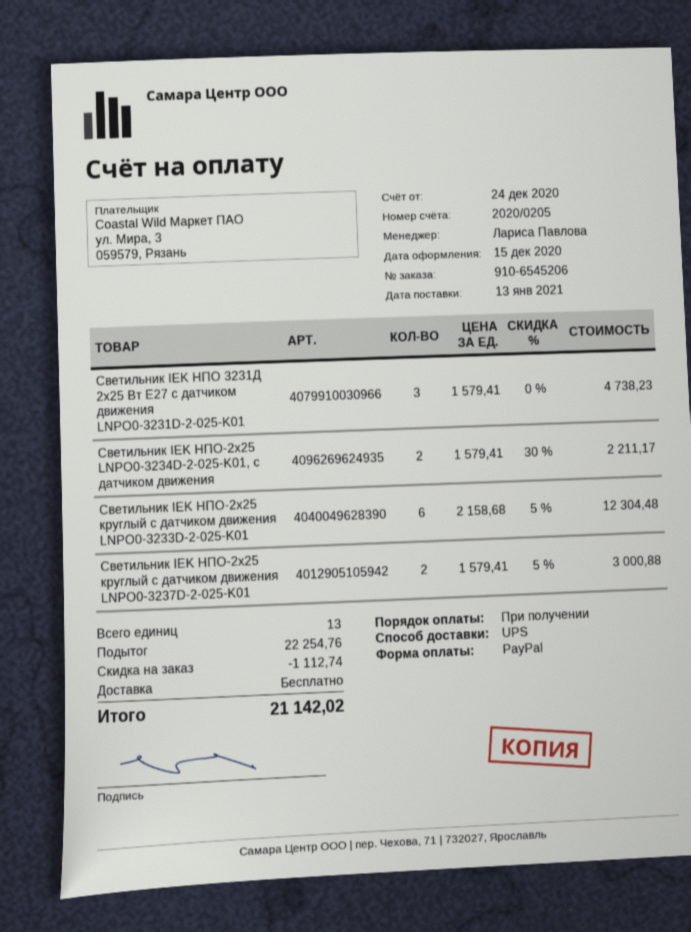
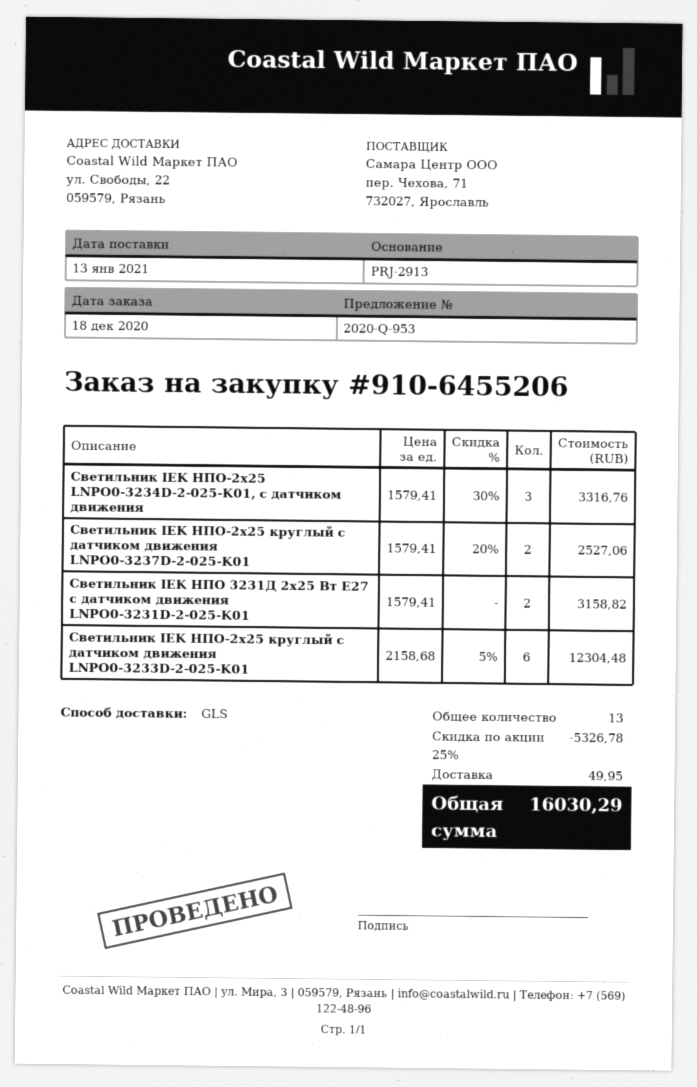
order number: 910-6545206 -> 910-6455206
order date: 2020-12-15 -> 2020-12-18
shipping method: UPS -> GLS
Светильник IEK НПО 3231Д 2x25 Вт E27 с датчиком движения LNPO0-3231D-2-025-K01: 3 x 1579.41 = 4738.23 -> 2 x 1579.41 = 3158.82
Светильник IEK НПО-2x25 LNPO0-3234D-2-025-K01, с датчиком движения: 2 x 1579.41 - 30% = 2211.17 -> 3 x 1579.41 - 30% = 3316.76
Светильник IEK НПО-2x25 круглый с датчиком движения LNPO0-3237D-2-025-K01: 2 x 1579.41 - 5% = 3000.88 -> 2 x 1579.41 - 20% = 2527.06
discount: 1112.74 -> 5326.78
shipping: 0.00 -> 49.95
total: 21142.02 -> 16030.29

